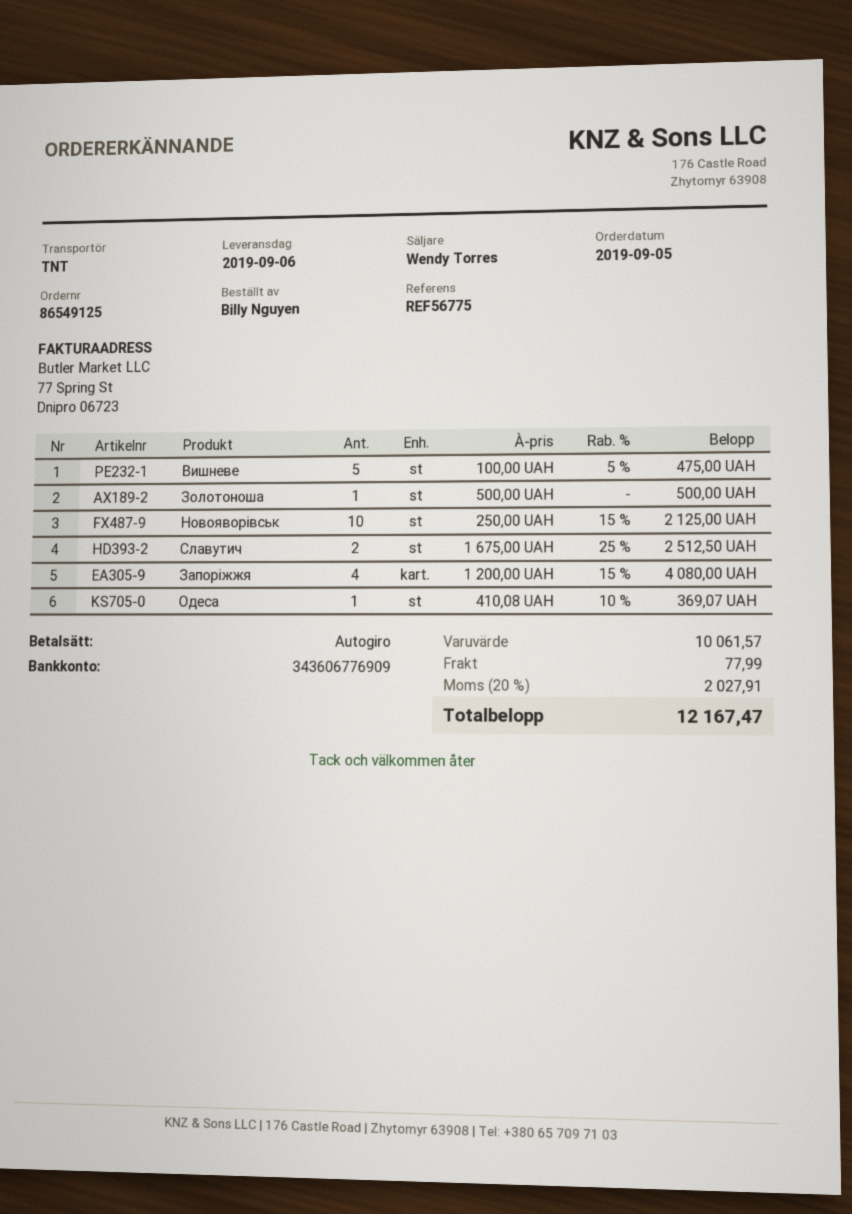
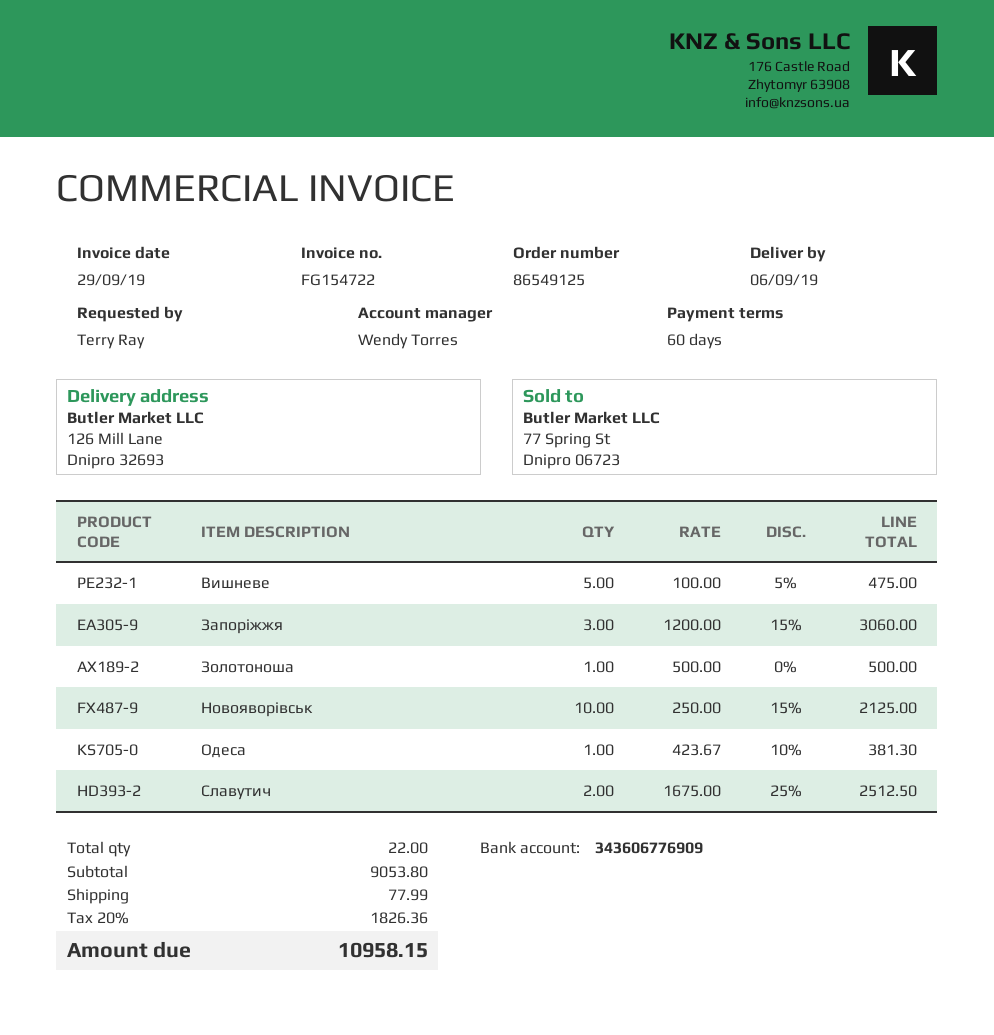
ordered by: Billy Nguyen -> Terry Ray
Запоріжжя: 4 x 1200.00 - 15% = 4080.00 -> 3 x 1200.00 - 15% = 3060.00
Одеса: 1 x 410.08 - 10% = 369.07 -> 1 x 423.67 - 10% = 381.30
subtotal: 10061.57 -> 9053.80
tax: 20% = 2027.91 -> 20% = 1826.36
total: 12167.47 -> 10958.15

